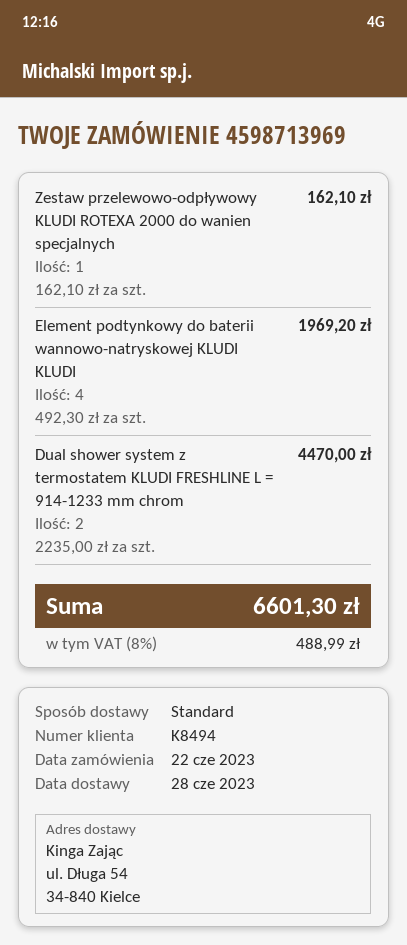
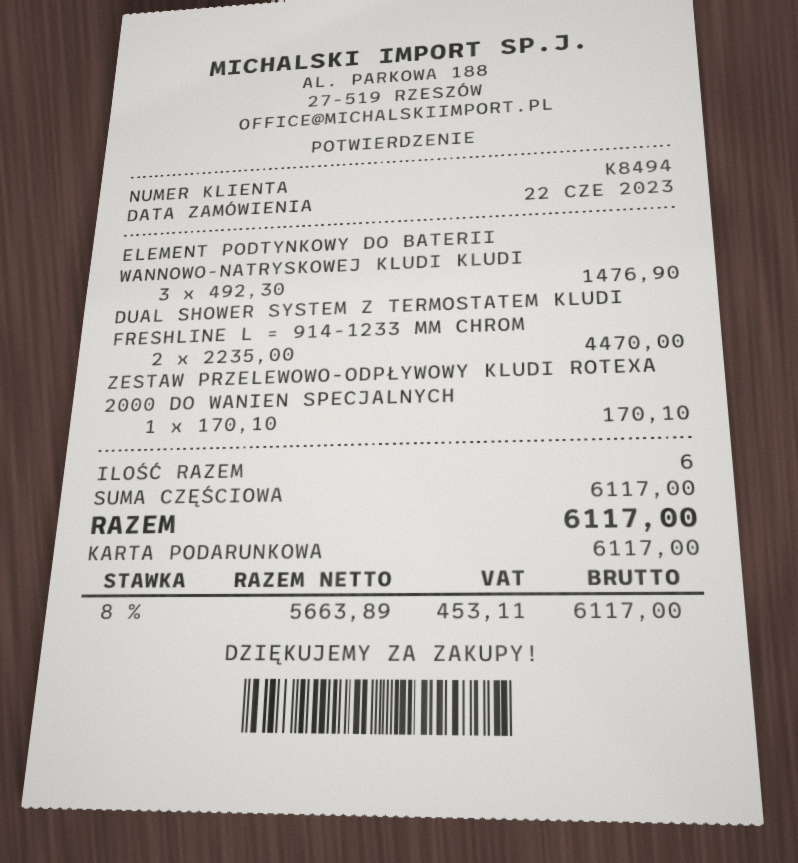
Zestaw przelewowo-odpływowy KLUDI ROTEXA 2000 do wanien specjalnych: 1 x 162.10 = 162.10 -> 1 x 170.10 = 170.10
Element podtynkowy do baterii wannowo-natryskowej KLUDI KLUDI: 4 x 492.30 = 1969.20 -> 3 x 492.30 = 1476.90
tax: 8% = 488.99 -> 8% = 453.11
total: 6601.30 -> 6117.00

